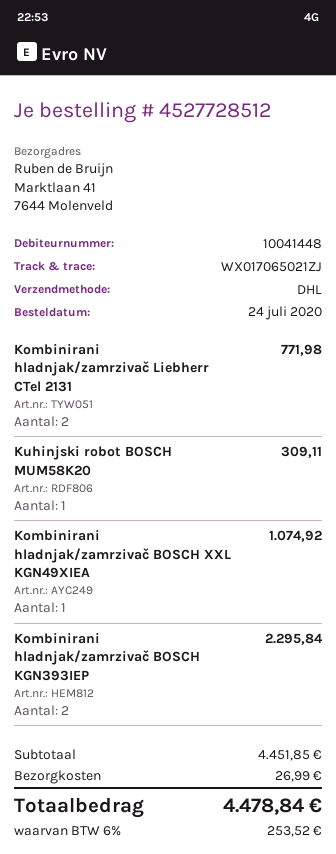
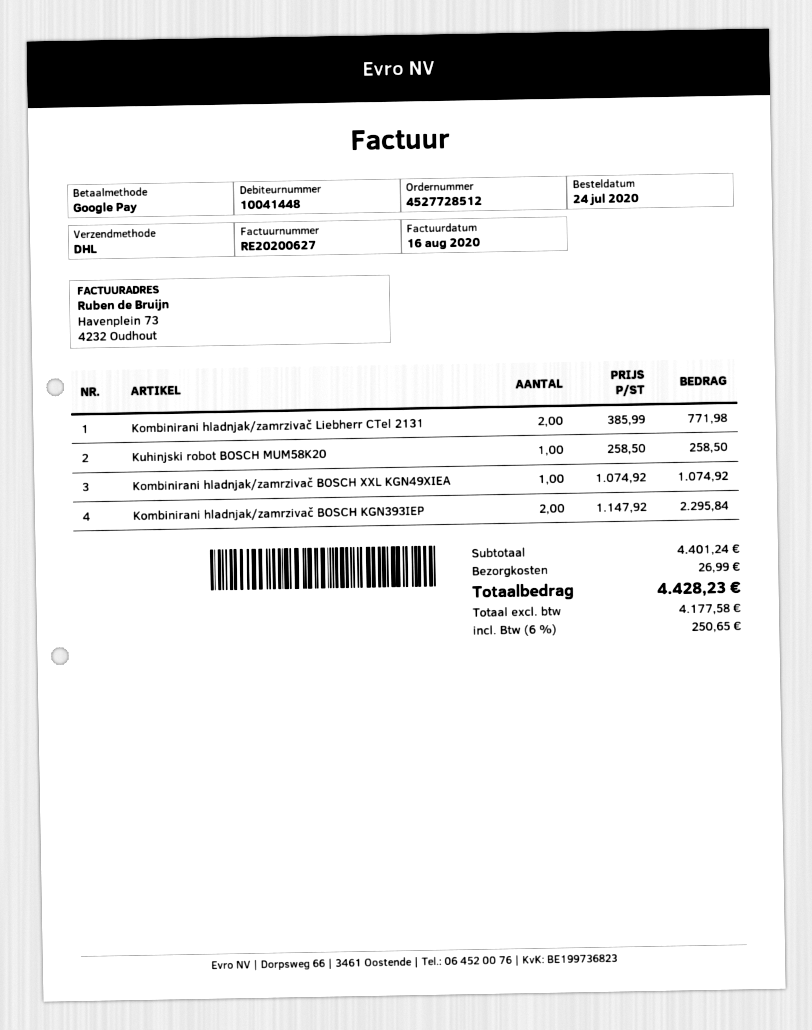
Kuhinjski robot BOSCH MUM58K20: 1 for 309.11 -> 1 for 258.50
subtotal: 4451.85 -> 4401.24
tax: 6% = 253.52 -> 6% = 250.65
total: 4478.84 -> 4428.23

